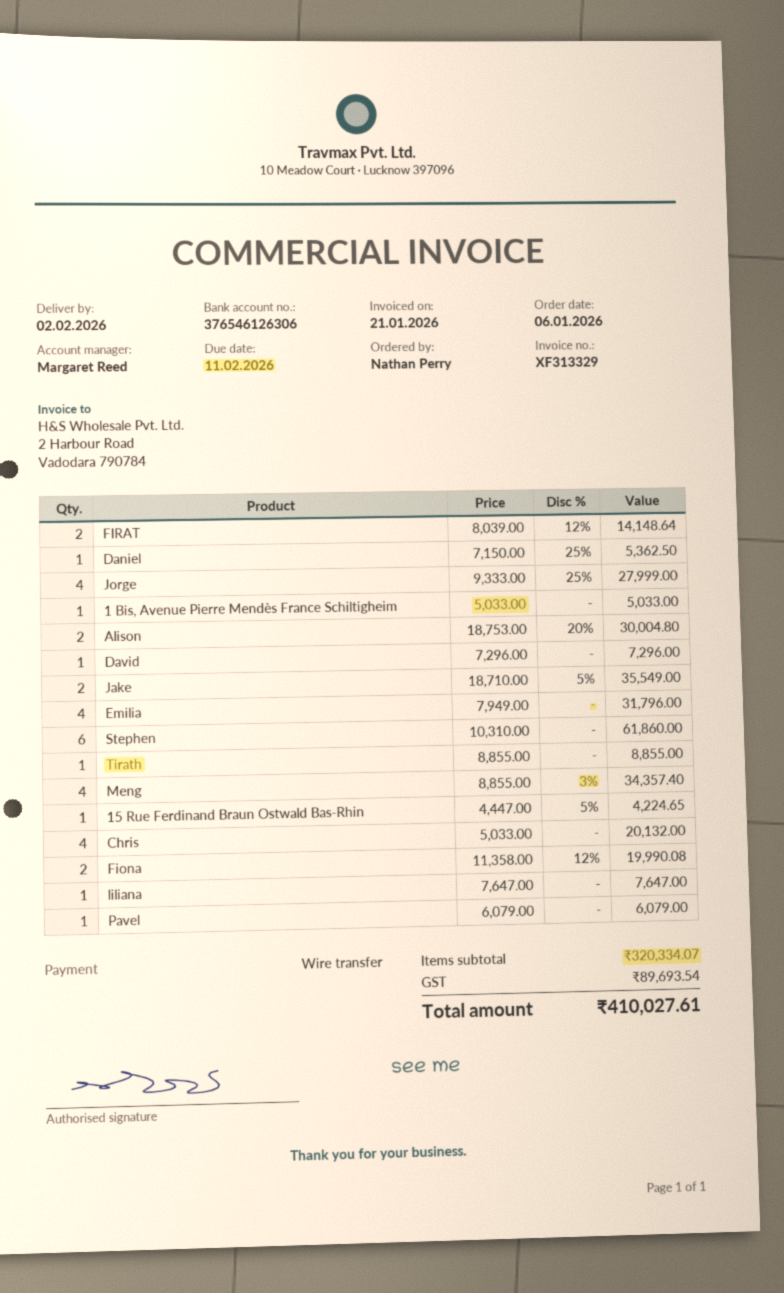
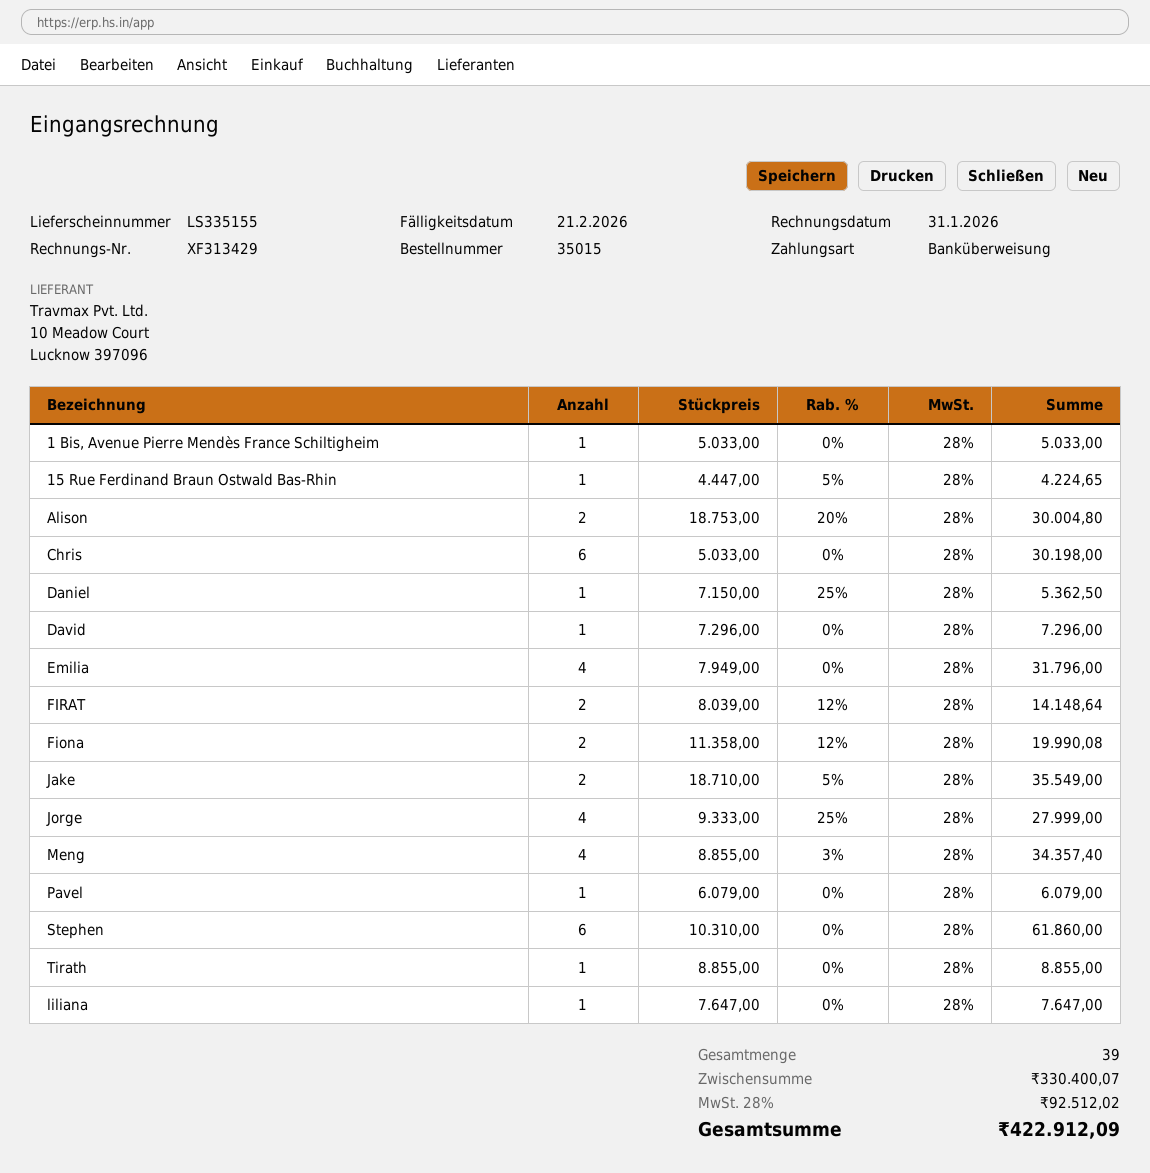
invoice number: XF313329 -> XF313429
invoice date: 2026-01-21 -> 2026-01-31
due date: 2026-02-11 -> 2026-02-21
Chris: 4 x 5033.00 = 20132.00 -> 6 x 5033.00 = 30198.00
subtotal: 320334.07 -> 330400.07
tax: 89693.54 -> 92512.02
total: 410027.61 -> 422912.09

